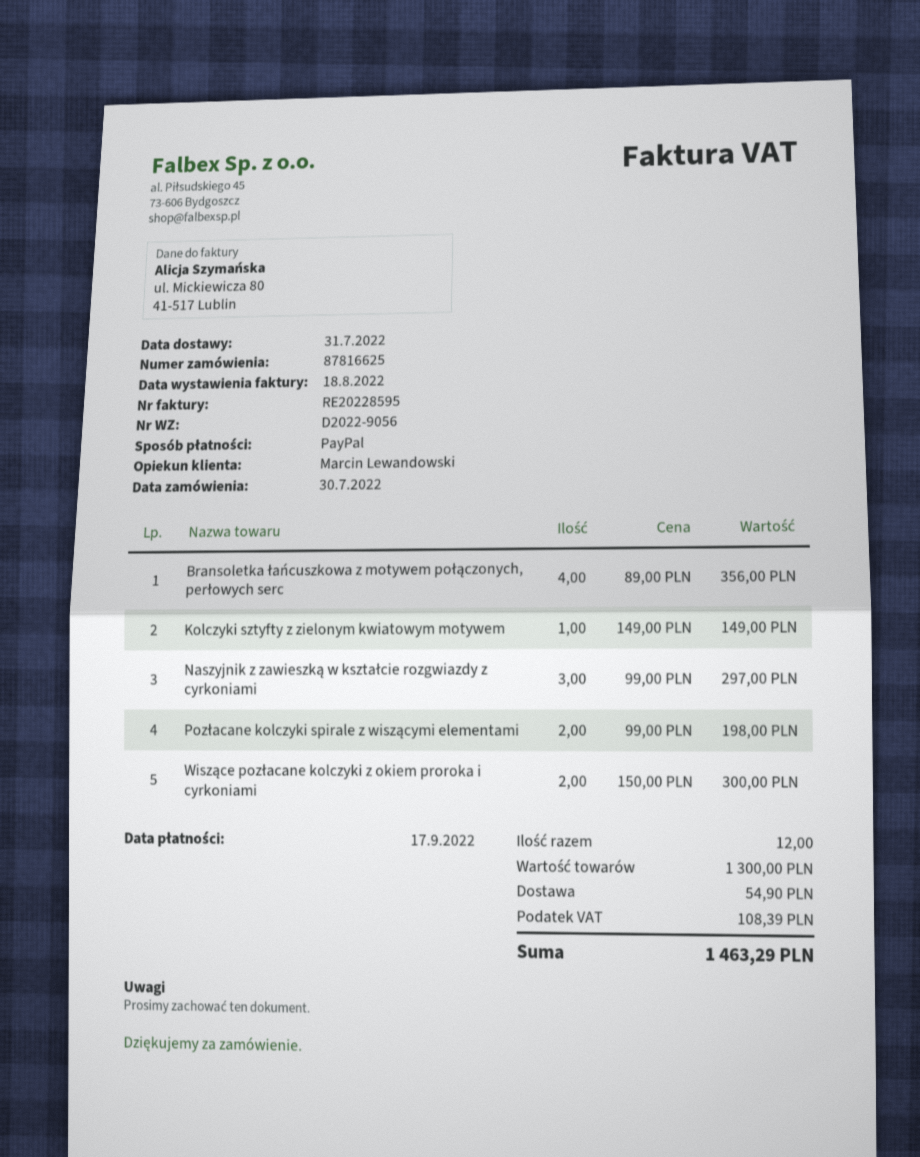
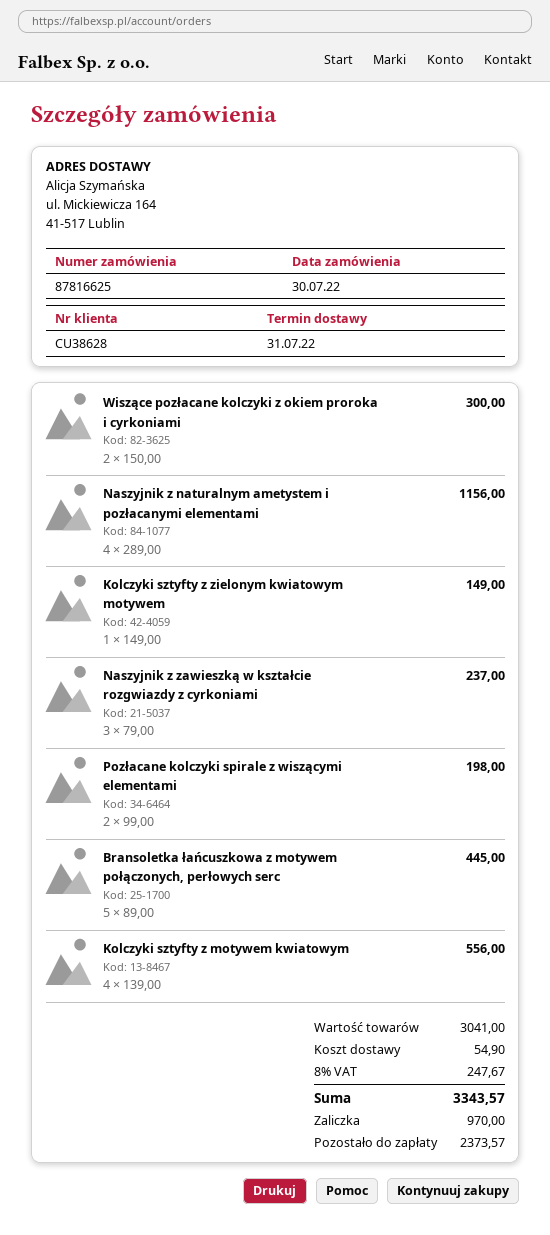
Bransoletka łańcuszkowa z motywem połączonych, perłowych serc: 4 x 89.00 = 356.00 -> 5 x 89.00 = 445.00
Naszyjnik z zawieszką w kształcie rozgwiazdy z cyrkoniami: 3 x 99.00 = 297.00 -> 3 x 79.00 = 237.00
Naszyjnik z naturalnym ametystem i pozłacanymi elementami: none -> 4 x 289.00 = 1156.00
Kolczyki sztyfty z motywem kwiatowym: none -> 4 x 139.00 = 556.00
subtotal: 1300.00 -> 3041.00
tax: 108.39 -> 247.67
total: 1463.29 -> 3343.57

